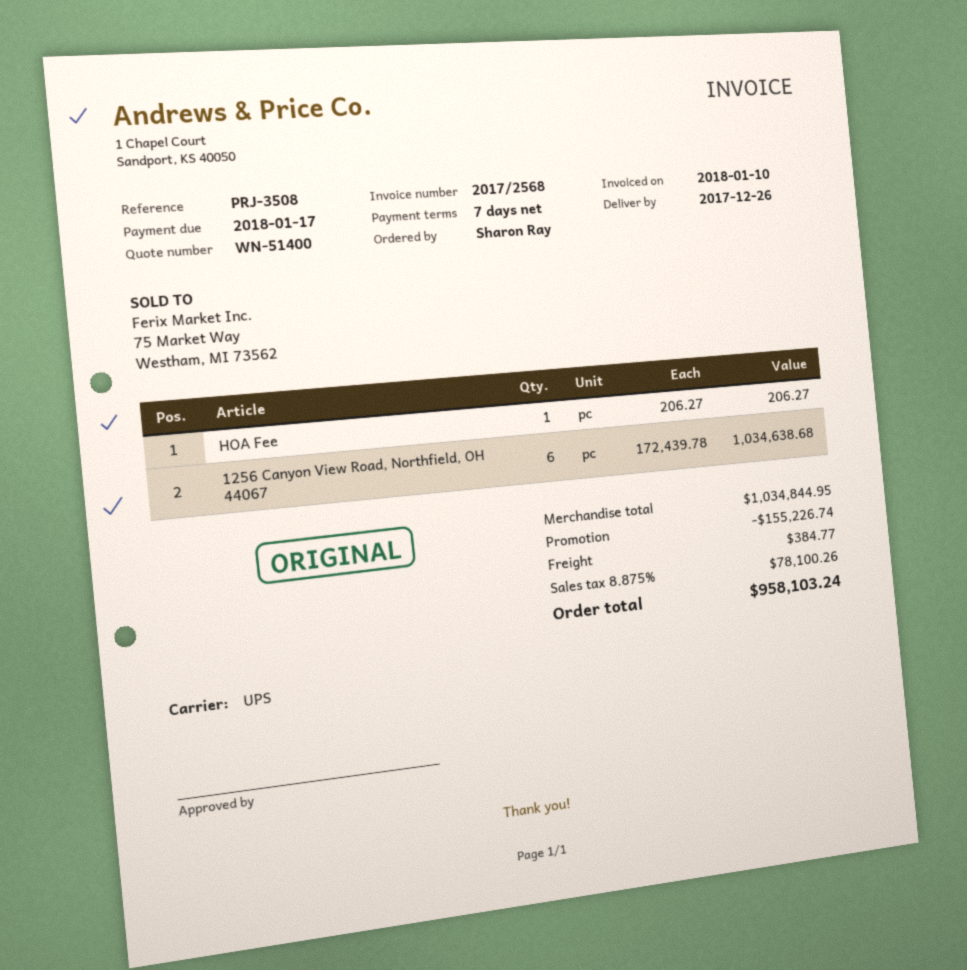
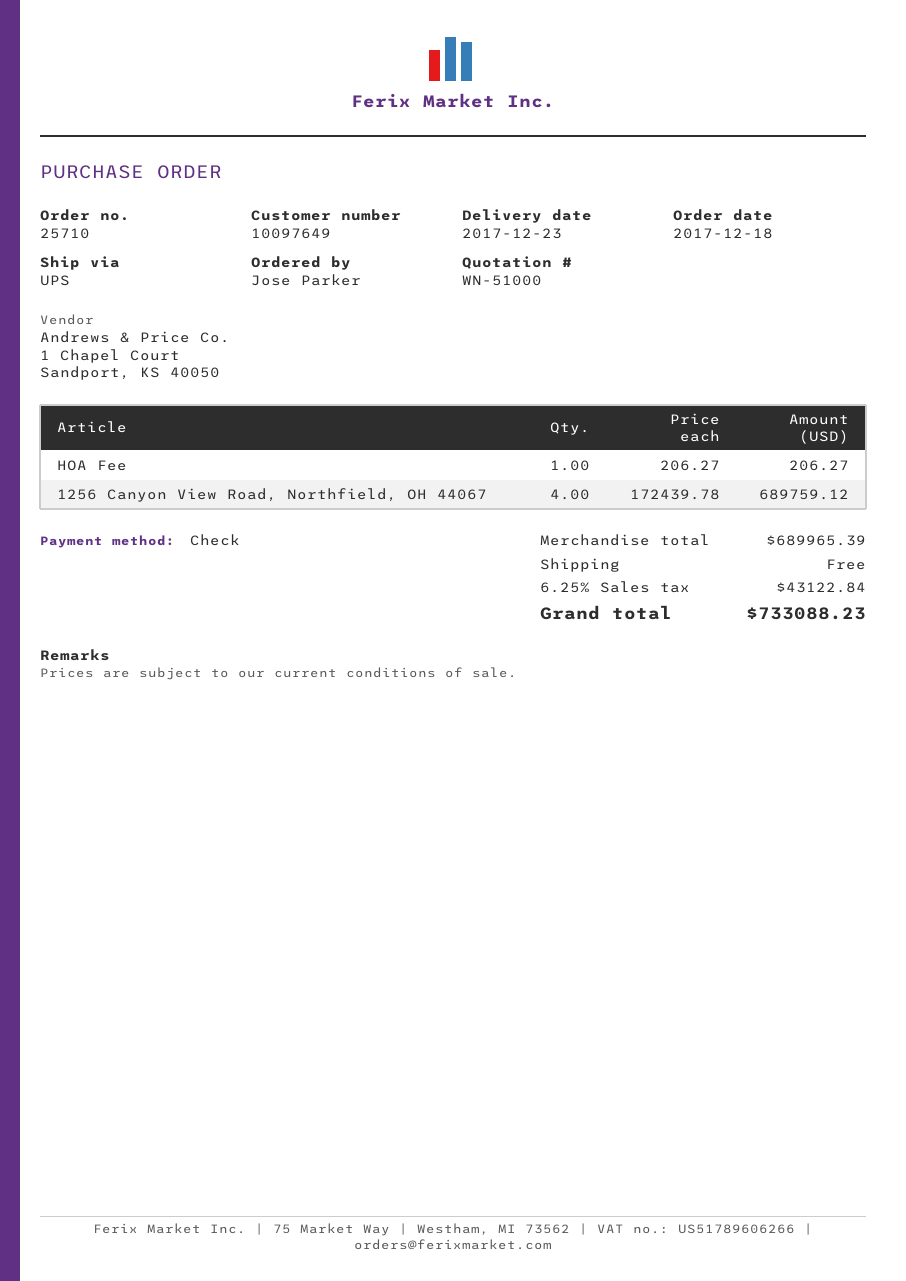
quote number: WN-51400 -> WN-51000
delivery date: 2017-12-26 -> 2017-12-23
ordered by: Sharon Ray -> Jose Parker
1256 Canyon View Road, Northfield, OH 44067: 6 x 172439.78 = 1034638.68 -> 4 x 172439.78 = 689759.12
subtotal: 1034844.95 -> 689965.39
discount: 155226.74 -> none
shipping: 384.77 -> 0.00
tax: 8.875% = 78100.26 -> 6.25% = 43122.84
total: 958103.24 -> 733088.23

